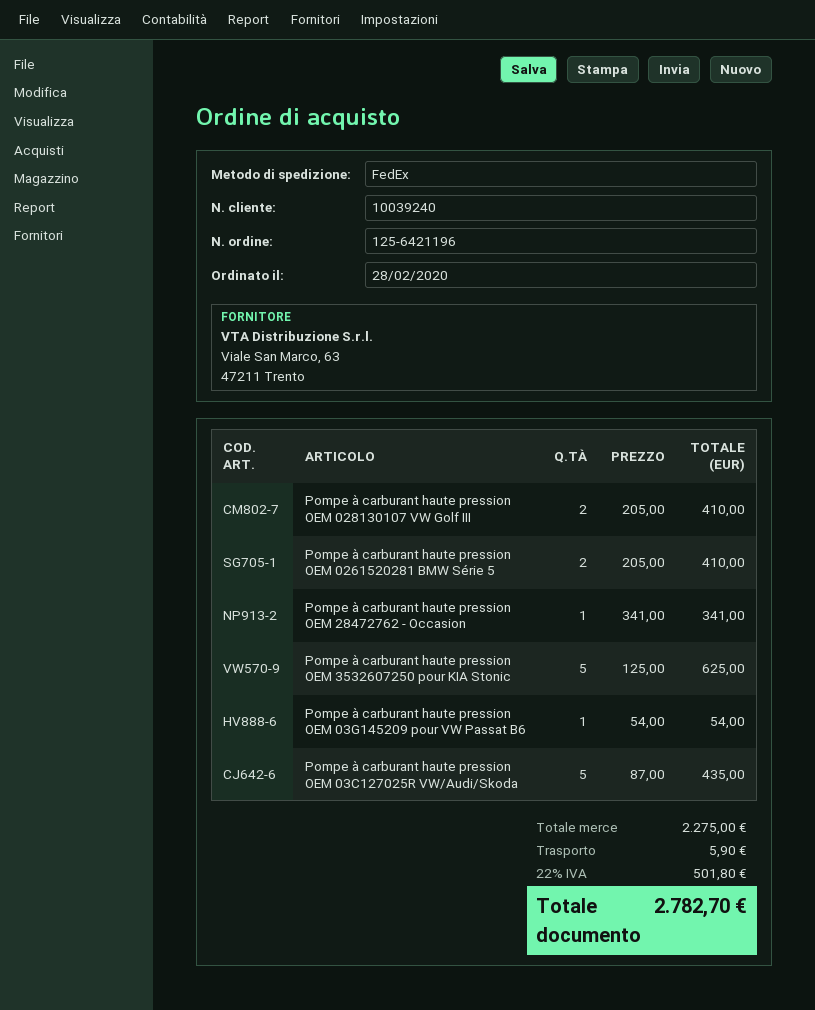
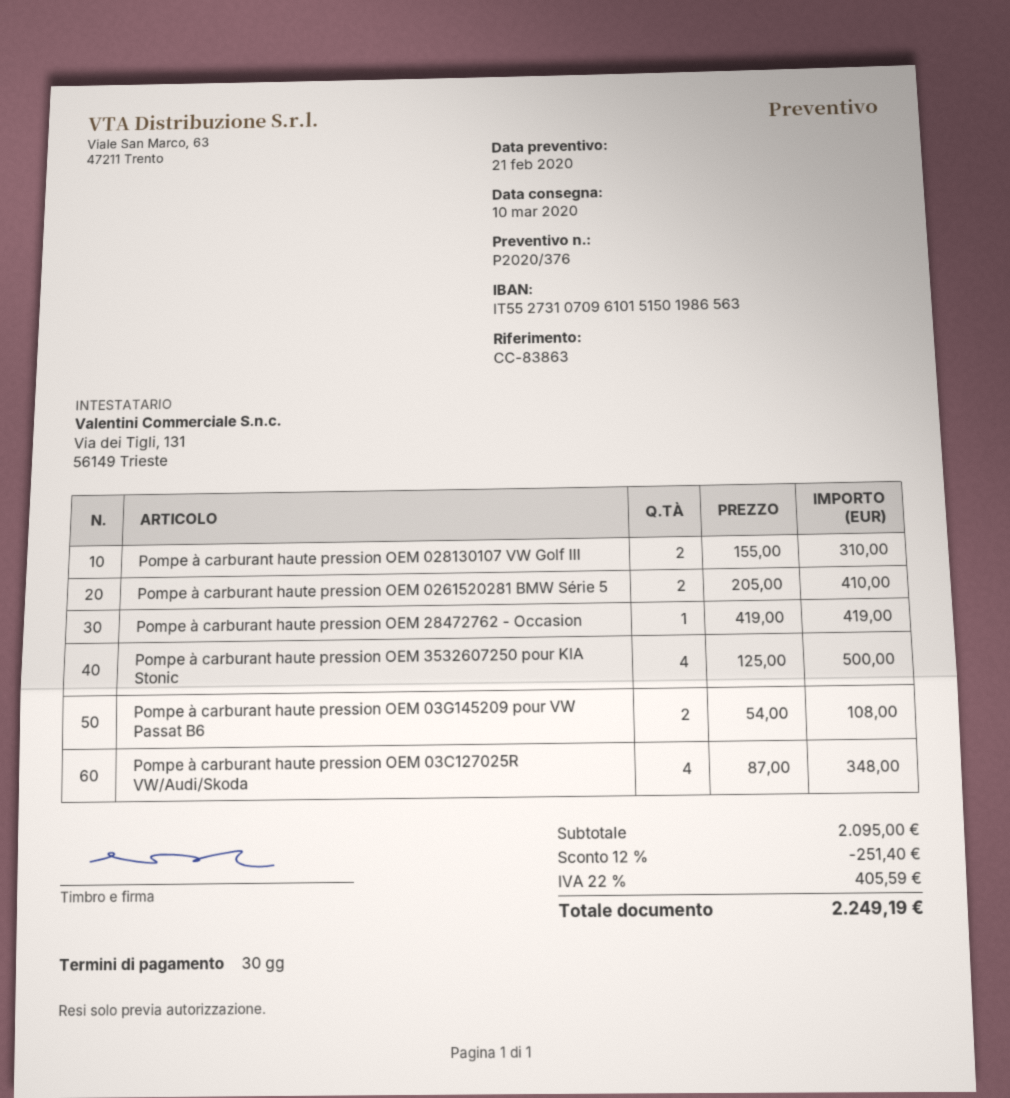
Pompe à carburant haute pression OEM 028130107 VW Golf III: 2 x 205.00 = 410.00 -> 2 x 155.00 = 310.00
Pompe à carburant haute pression OEM 28472762 - Occasion: 1 x 341.00 = 341.00 -> 1 x 419.00 = 419.00
Pompe à carburant haute pression OEM 3532607250 pour KIA Stonic: 5 x 125.00 = 625.00 -> 4 x 125.00 = 500.00
Pompe à carburant haute pression OEM 03G145209 pour VW Passat B6: 1 x 54.00 = 54.00 -> 2 x 54.00 = 108.00
Pompe à carburant haute pression OEM 03C127025R VW/Audi/Skoda: 5 x 87.00 = 435.00 -> 4 x 87.00 = 348.00
subtotal: 2275.00 -> 2095.00
discount: none -> 12% = 251.40
shipping: 5.90 -> none
tax: 22% = 501.80 -> 22% = 405.59
total: 2782.70 -> 2249.19

